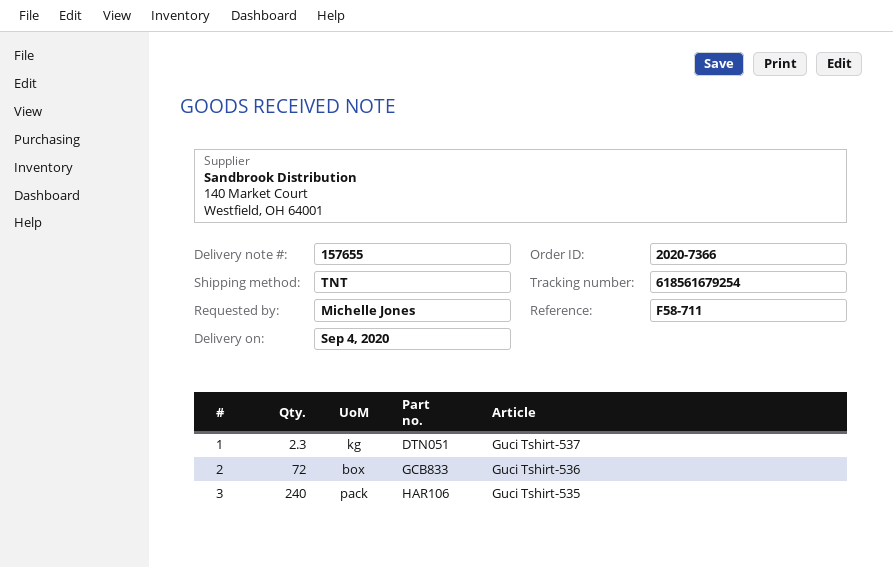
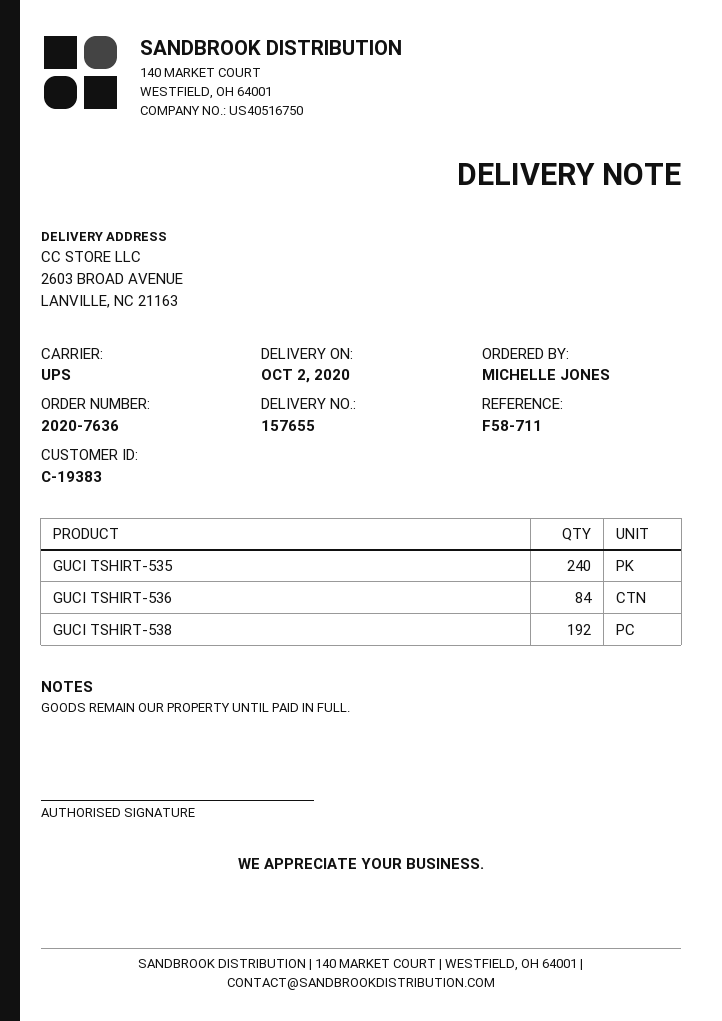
order number: 2020-7366 -> 2020-7636
delivery date: 2020-09-04 -> 2020-10-02
shipping method: TNT -> UPS
Guci Tshirt-537: 2.3 -> none
Guci Tshirt-536: 72 -> 84
GUCI TSHIRT-538: none -> 192

